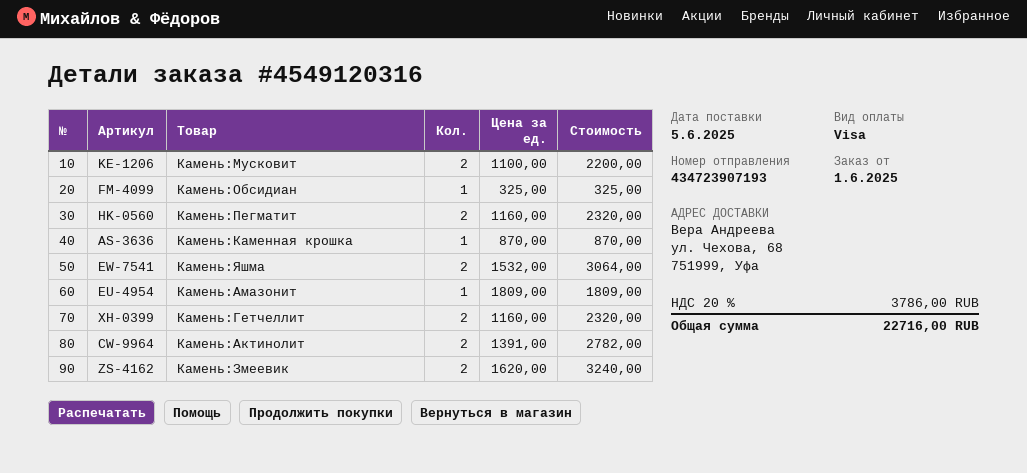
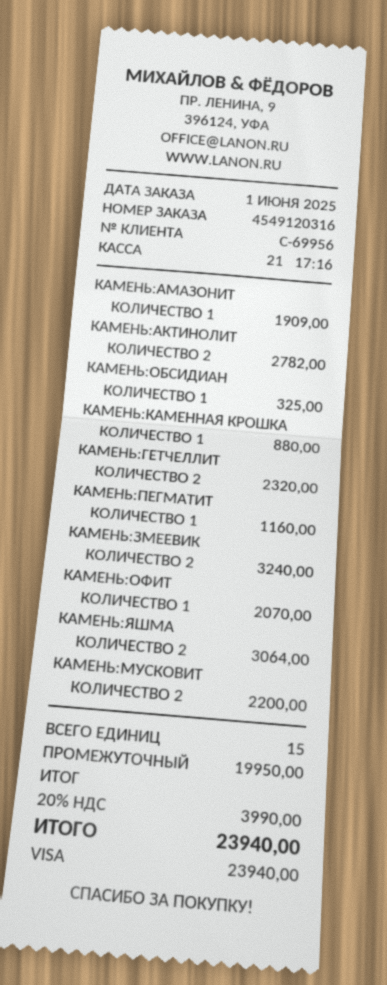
Камень:Пегматит: 2 for 2320.00 -> 1 for 1160.00
Камень:Каменная крошка: 1 for 870.00 -> 1 for 880.00
Камень:Амазонит: 1 for 1809.00 -> 1 for 1909.00
КАМЕНЬ:ОФИТ: none -> 1 for 2070.00
tax: 20% = 3786.00 -> 20% = 3990.00
total: 22716.00 -> 23940.00

